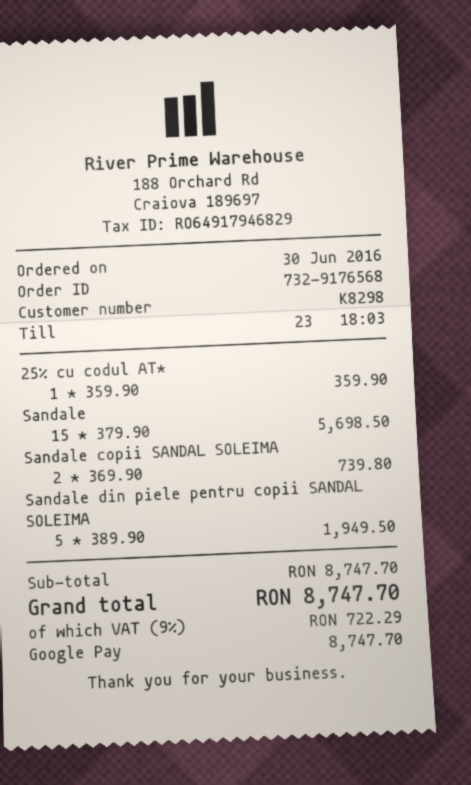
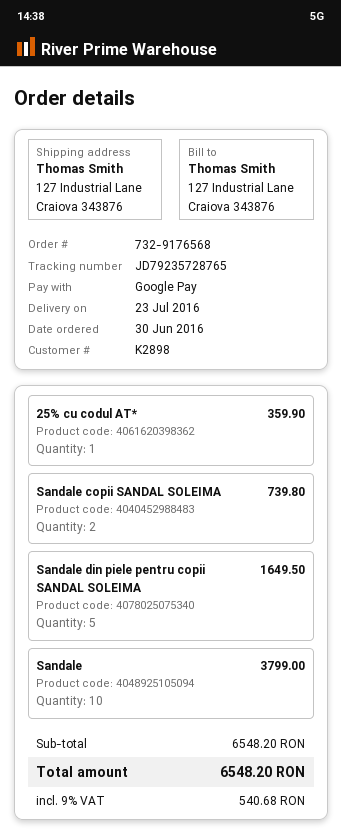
customer number: K8298 -> K2898
Sandale: 15 for 5698.50 -> 10 for 3799.00
Sandale din piele pentru copii SANDAL SOLEIMA: 5 for 1949.50 -> 5 for 1649.50
subtotal: 8747.70 -> 6548.20
tax: 9% = 722.29 -> 9% = 540.68
total: 8747.70 -> 6548.20

